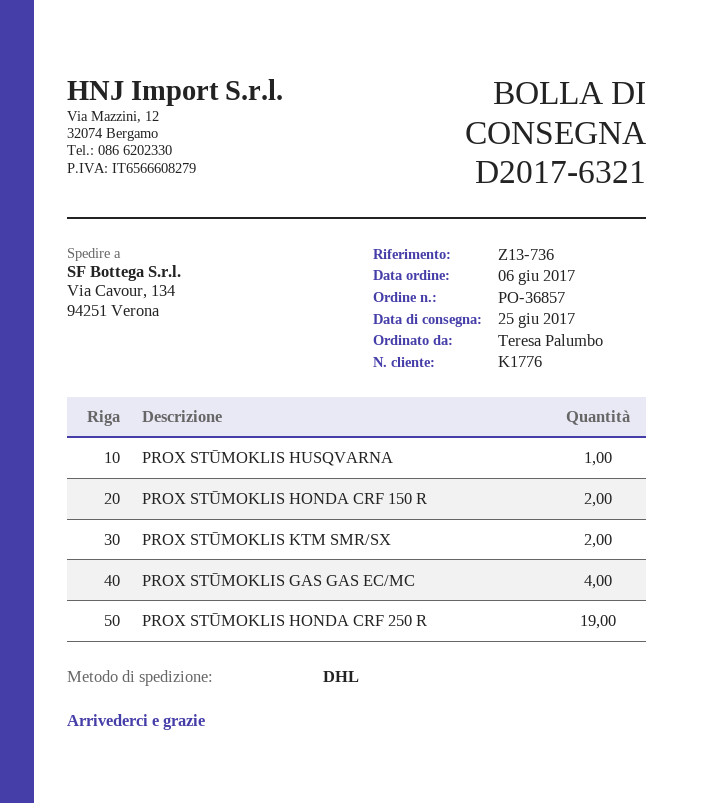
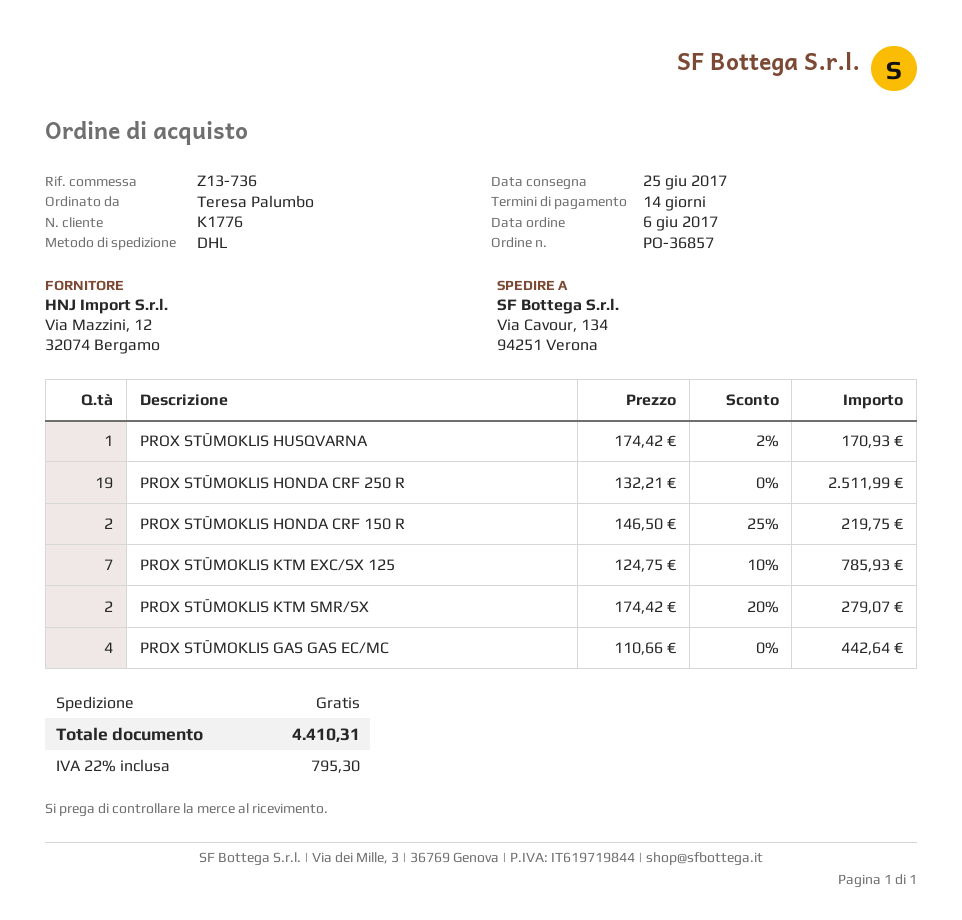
PROX STŪMOKLIS KTM EXC/SX 125: none -> 7

